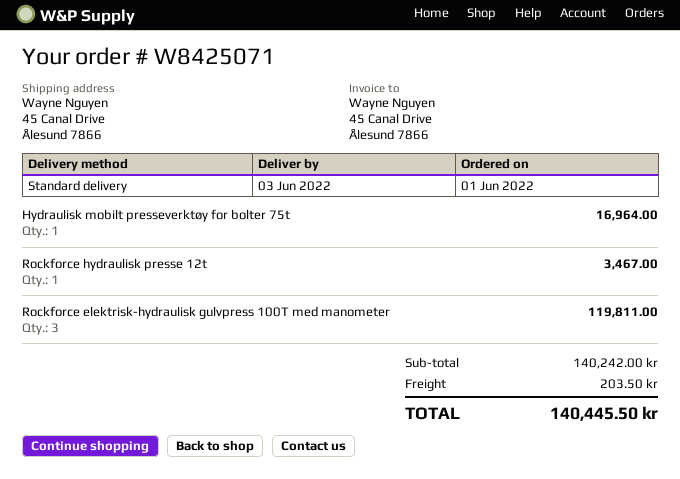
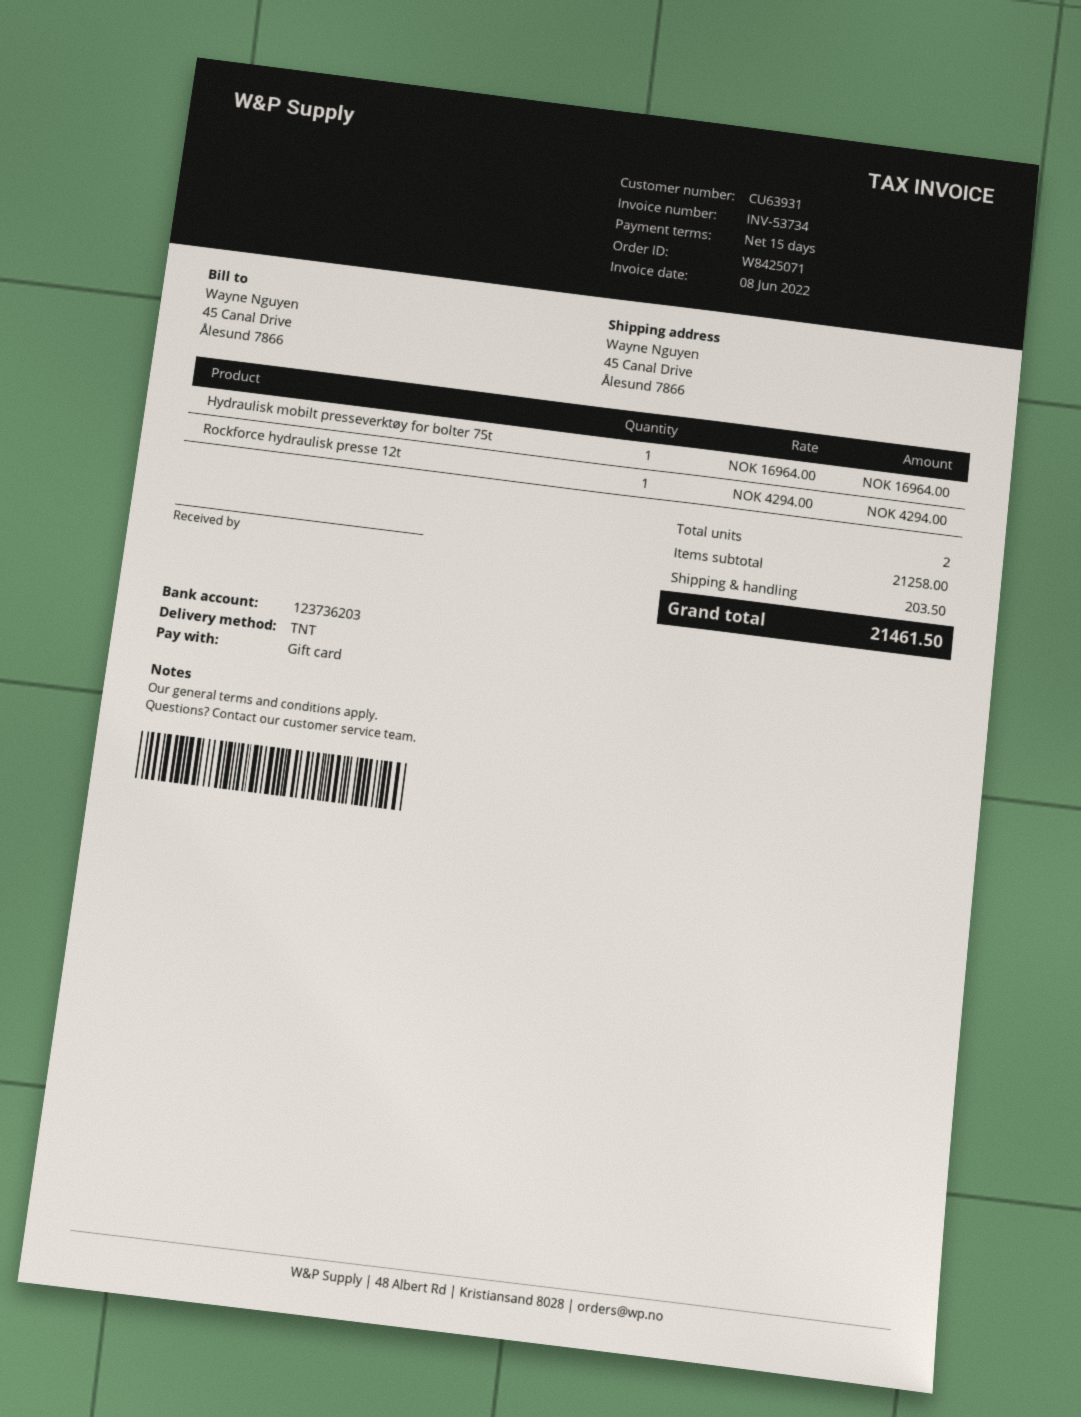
shipping method: standard -> TNT
Rockforce hydraulisk presse 12t: 1 for 3467.00 -> 1 for 4294.00
Rockforce elektrisk-hydraulisk gulvpress 100T med manometer: 3 for 119811.00 -> none
subtotal: 140242.00 -> 21258.00
total: 140445.50 -> 21461.50

